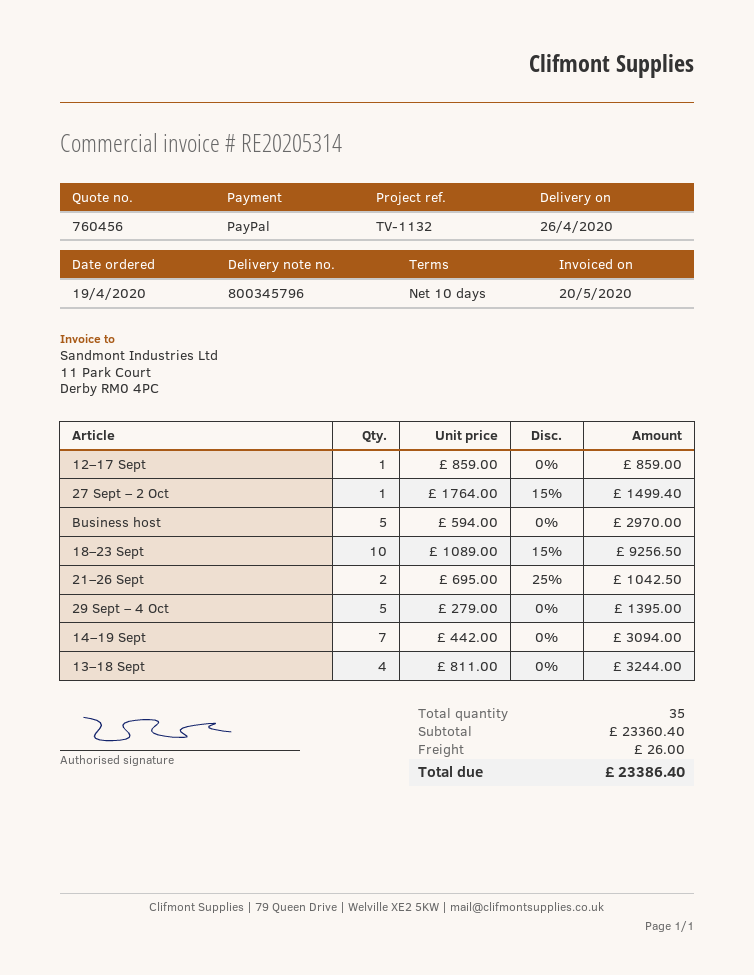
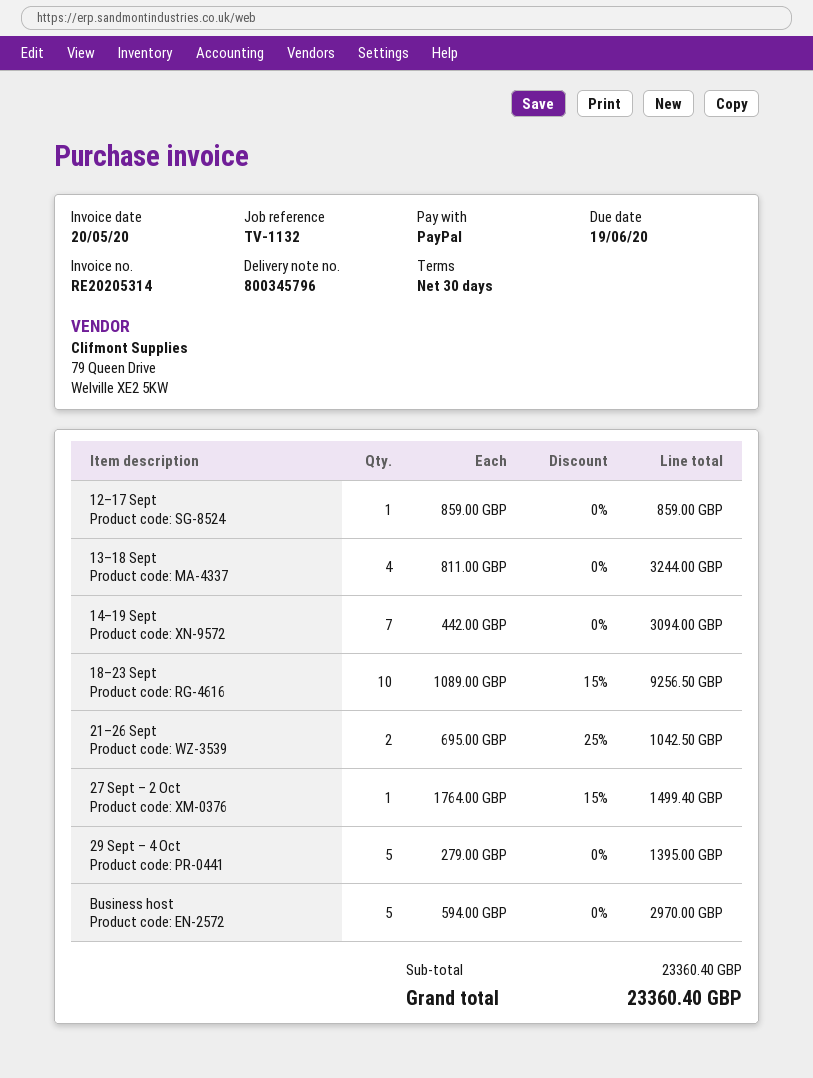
payment terms: 10 days -> 30 days
shipping: 26.00 -> none
total: 23386.40 -> 23360.40

